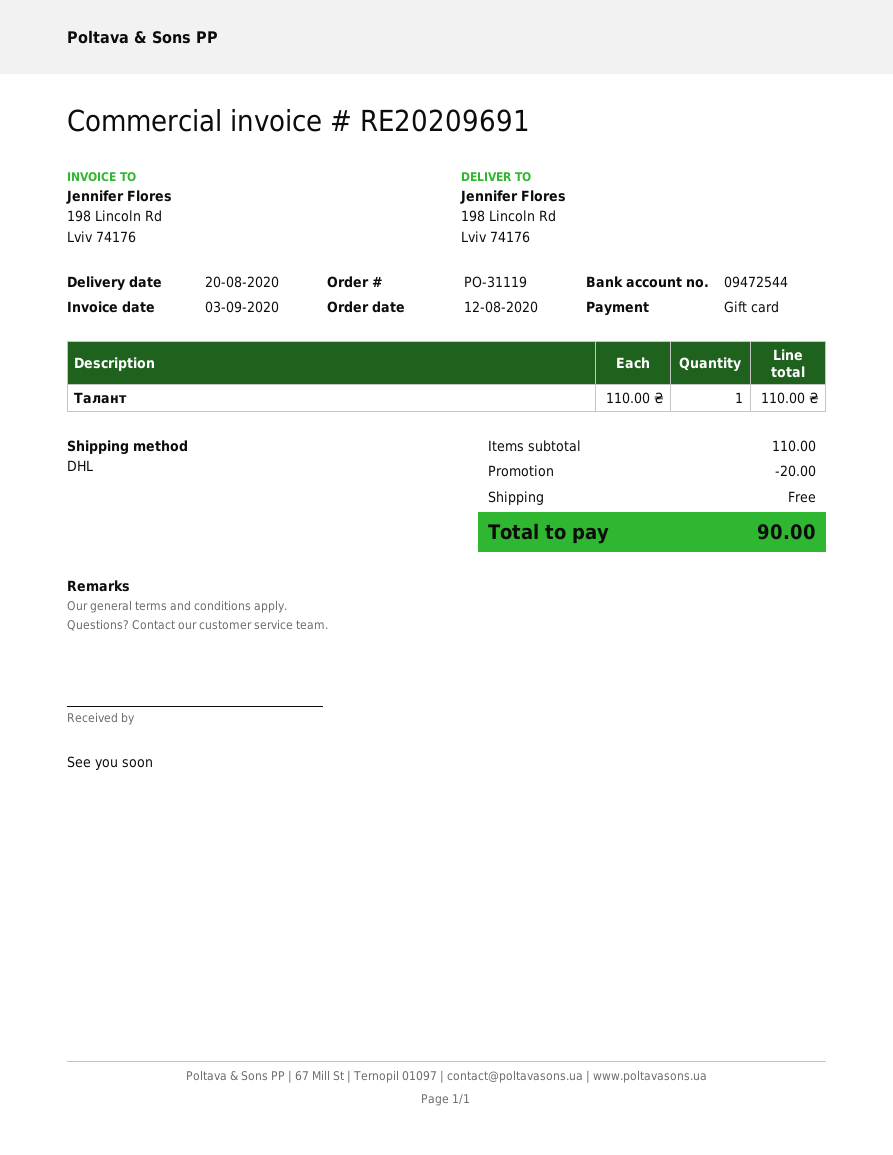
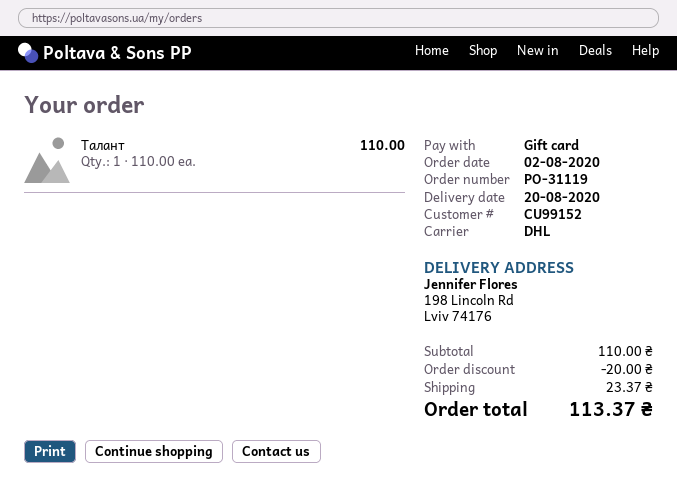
order date: 2020-08-12 -> 2020-08-02
shipping: 0.00 -> 23.37
total: 90.00 -> 113.37

